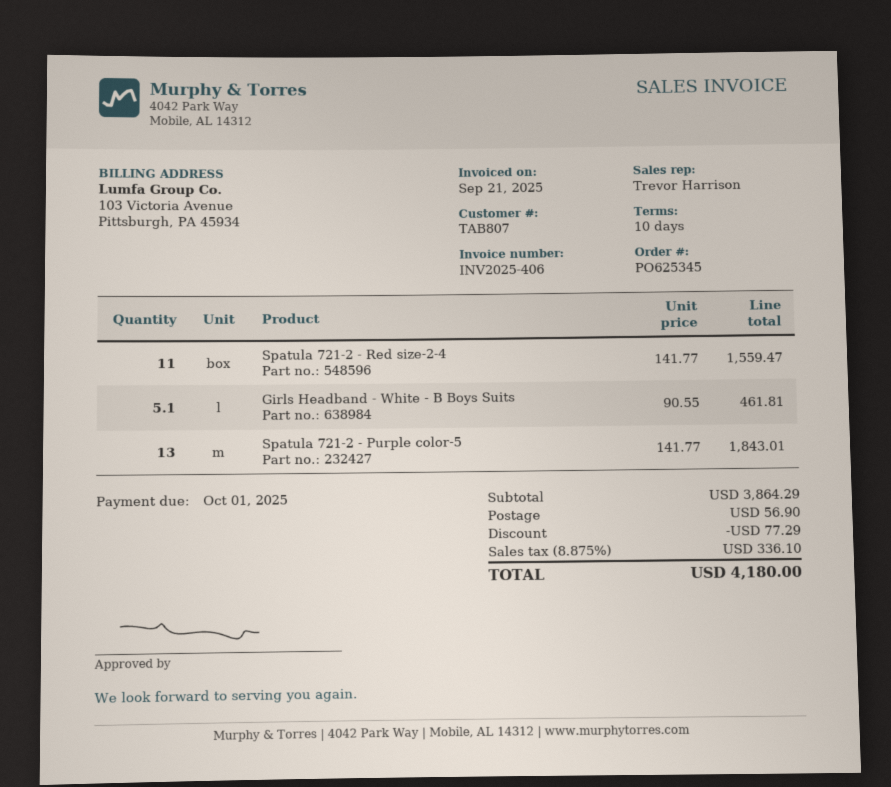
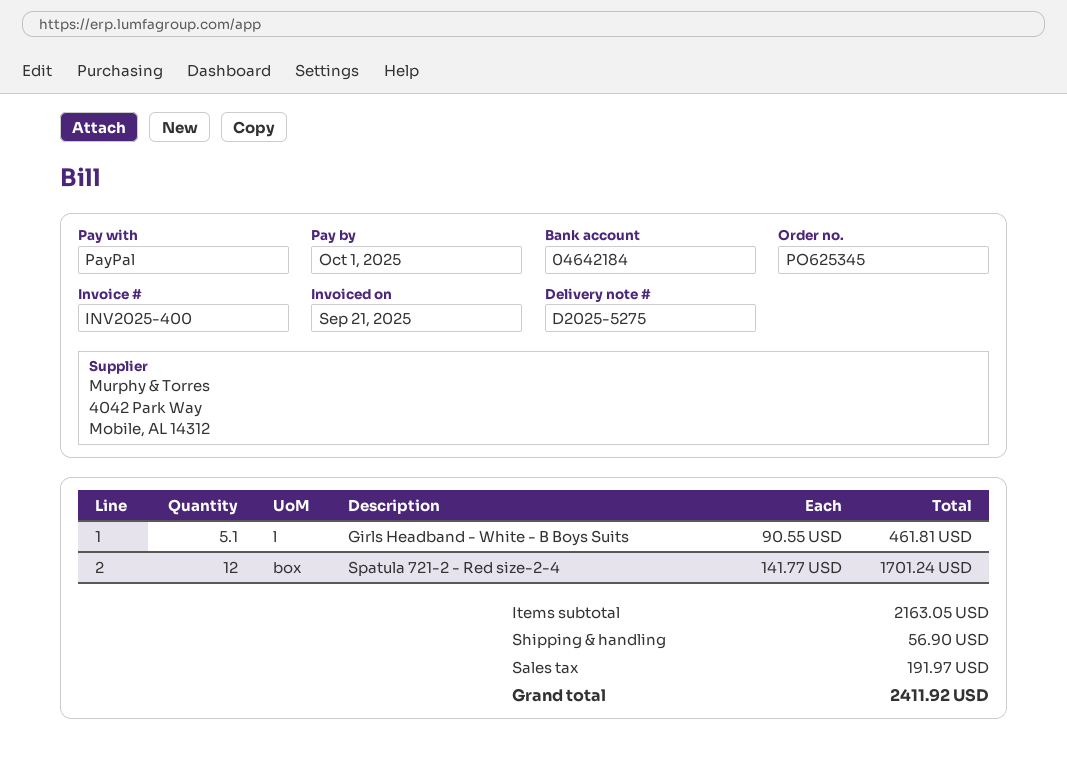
invoice number: INV2025-406 -> INV2025-400
Spatula 721-2 - Red size-2-4: 11 x 141.77 = 1559.47 -> 12 x 141.77 = 1701.24
Spatula 721-2 - Purple color-5: 13 x 141.77 = 1843.01 -> none
subtotal: 3864.29 -> 2163.05
discount: 77.29 -> none
tax: 336.10 -> 191.97
total: 4180.00 -> 2411.92

